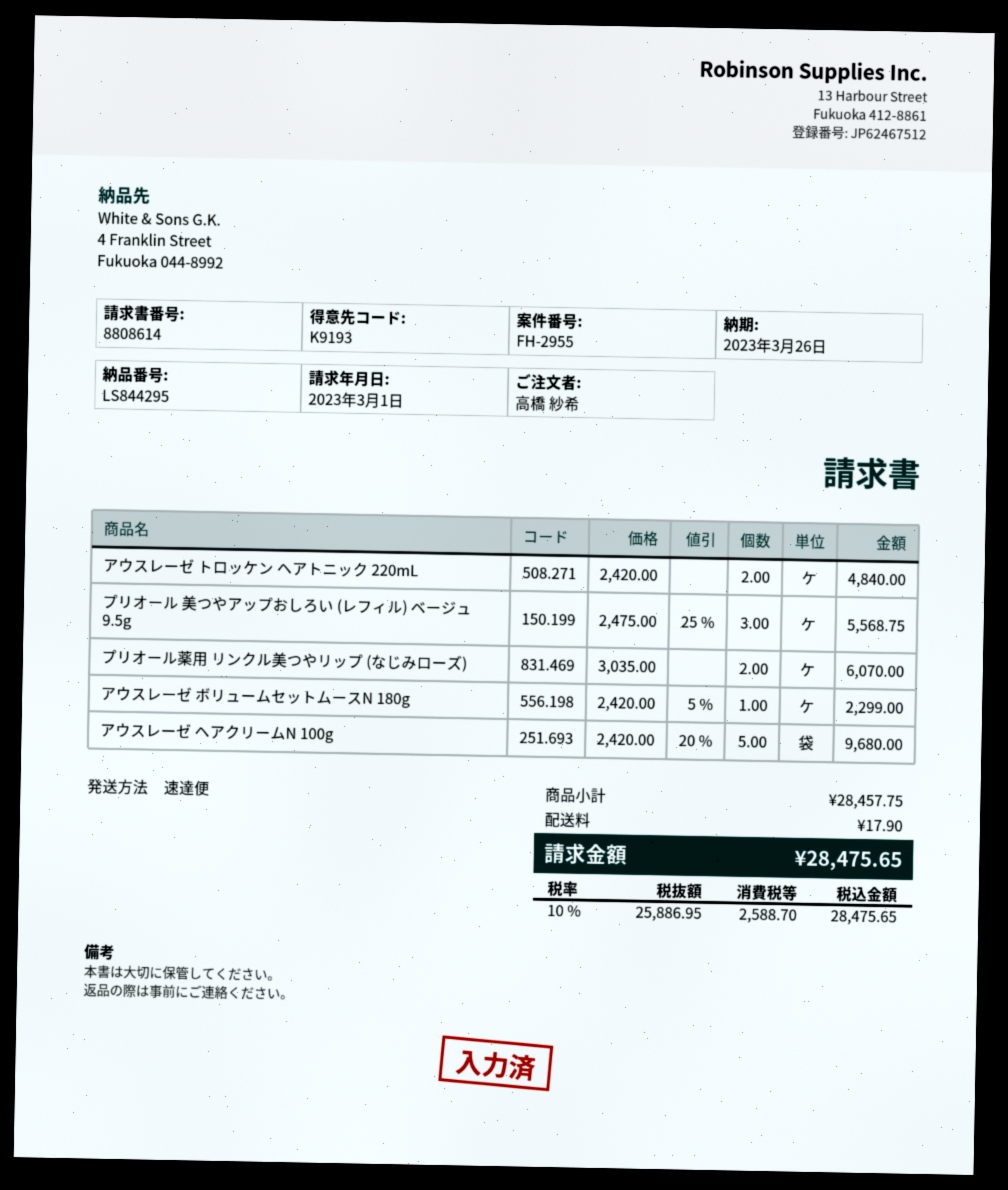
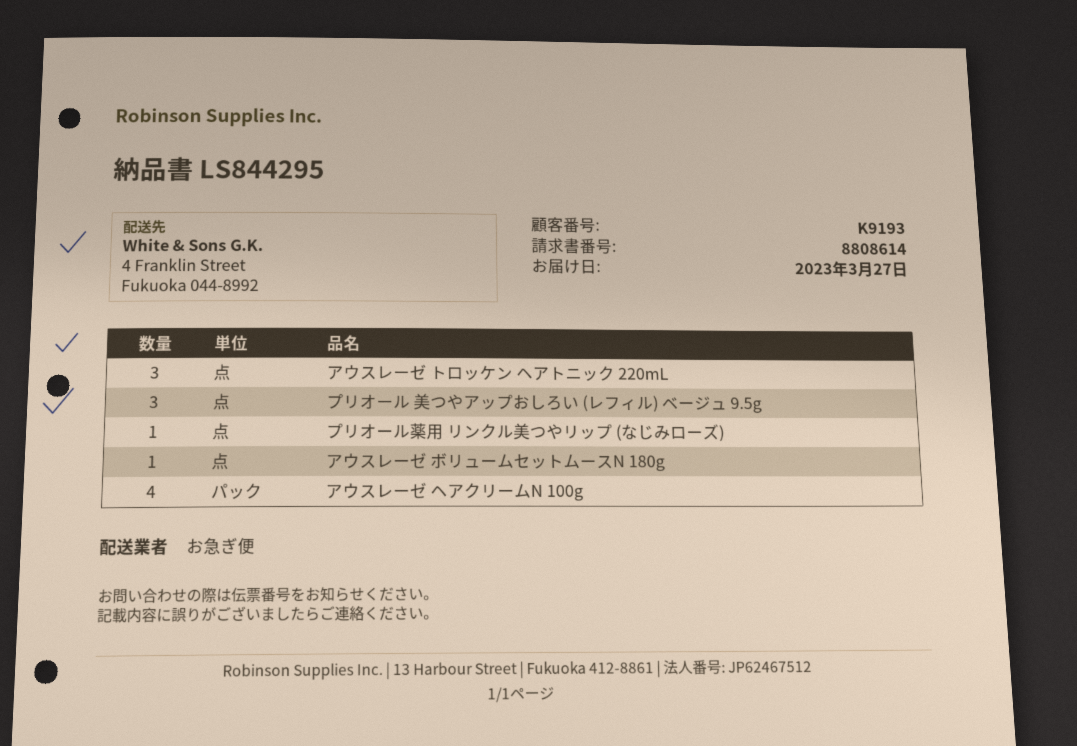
delivery date: 2023-03-26 -> 2023-03-27
アウスレーゼ トロッケン ヘアトニック 220mL: 2 -> 3
プリオール薬用 リンクル美つやリップ (なじみローズ): 2 -> 1
アウスレーゼ ヘアクリームN 100g: 5 -> 4

